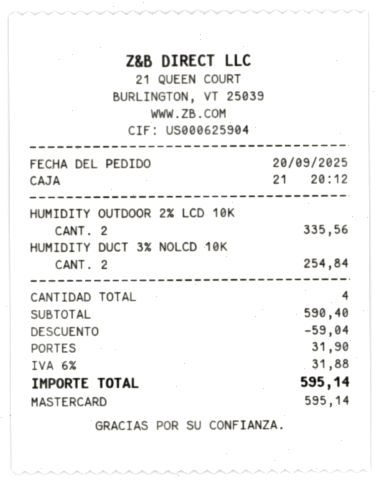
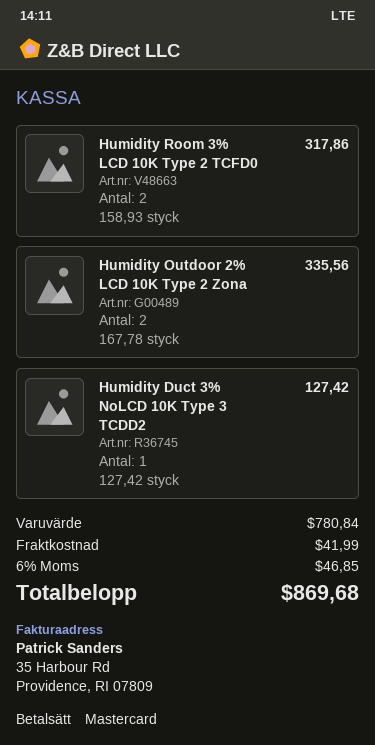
HUMIDITY DUCT 3% NOLCD 10K: 2 for 254.84 -> 1 for 127.42
Humidity Room 3% LCD 10K Type 2 TCFD0: none -> 2 for 317.86
subtotal: 590.40 -> 780.84
discount: 59.04 -> none
shipping: 31.90 -> 41.99
tax: 6% = 31.88 -> 6% = 46.85
total: 595.14 -> 869.68

